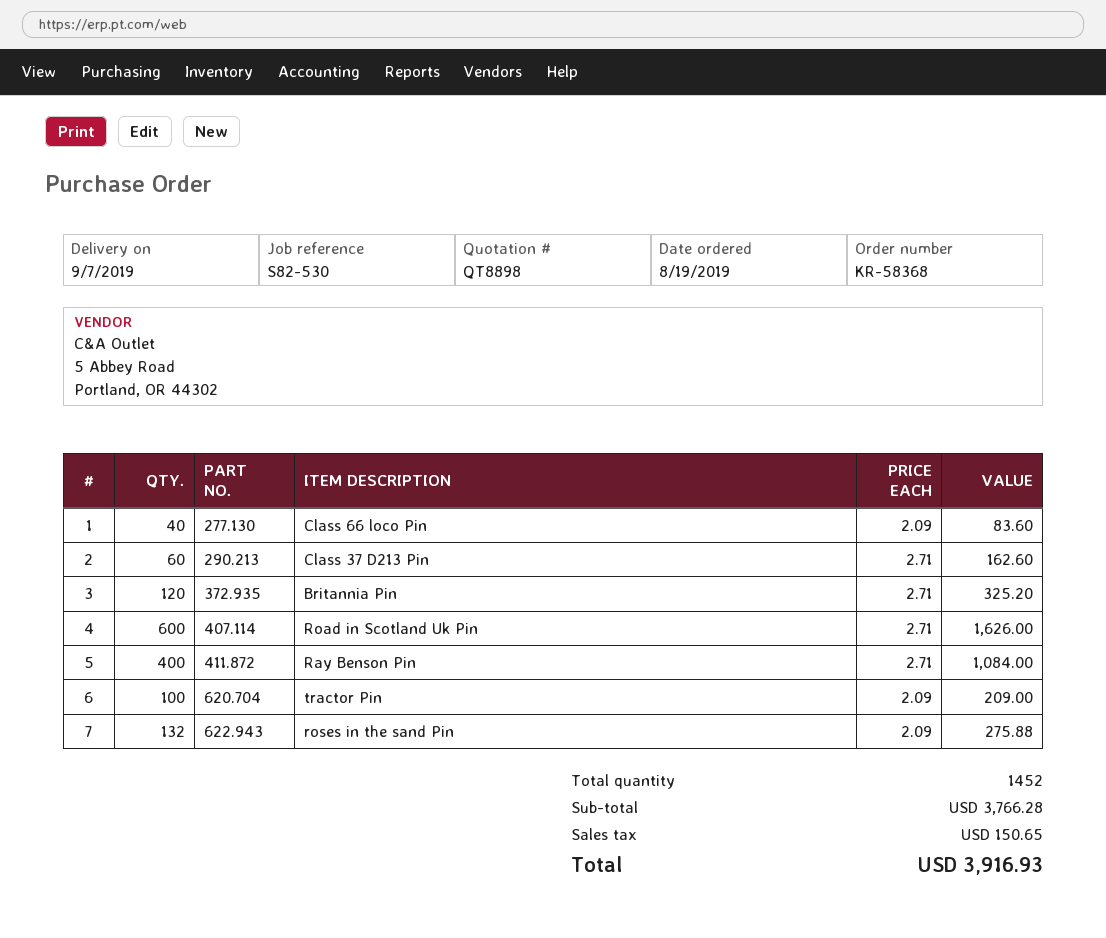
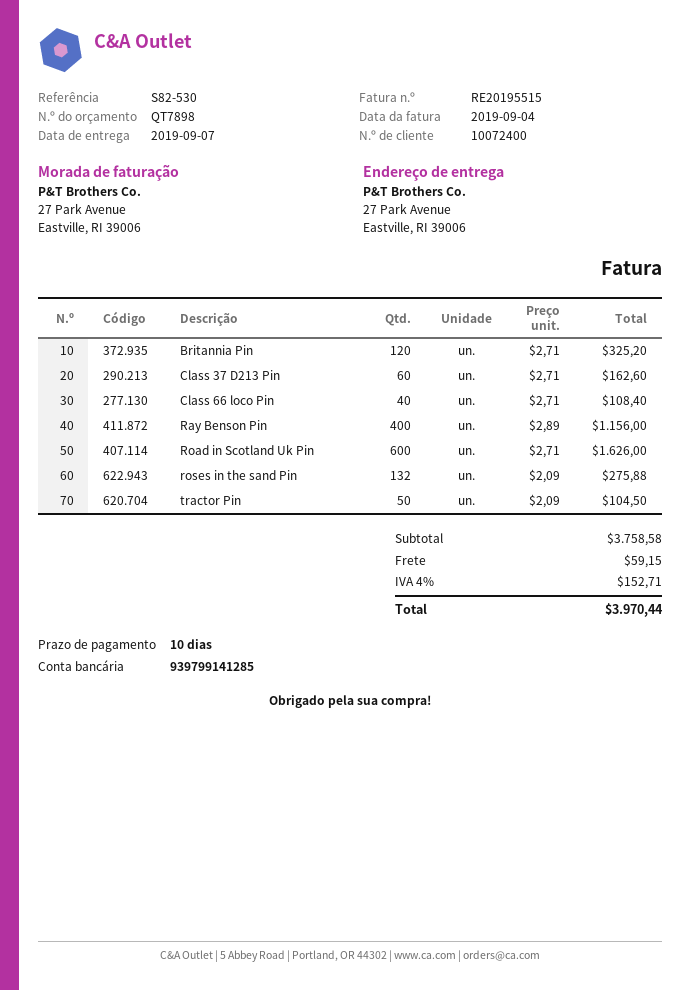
quote number: QT8898 -> QT7898
Class 66 loco Pin: 40 x 2.09 = 83.60 -> 40 x 2.71 = 108.40
Ray Benson Pin: 400 x 2.71 = 1084.00 -> 400 x 2.89 = 1156.00
tractor Pin: 100 x 2.09 = 209.00 -> 50 x 2.09 = 104.50
subtotal: 3766.28 -> 3758.58
shipping: none -> 59.15
tax: 150.65 -> 152.71
total: 3916.93 -> 3970.44

